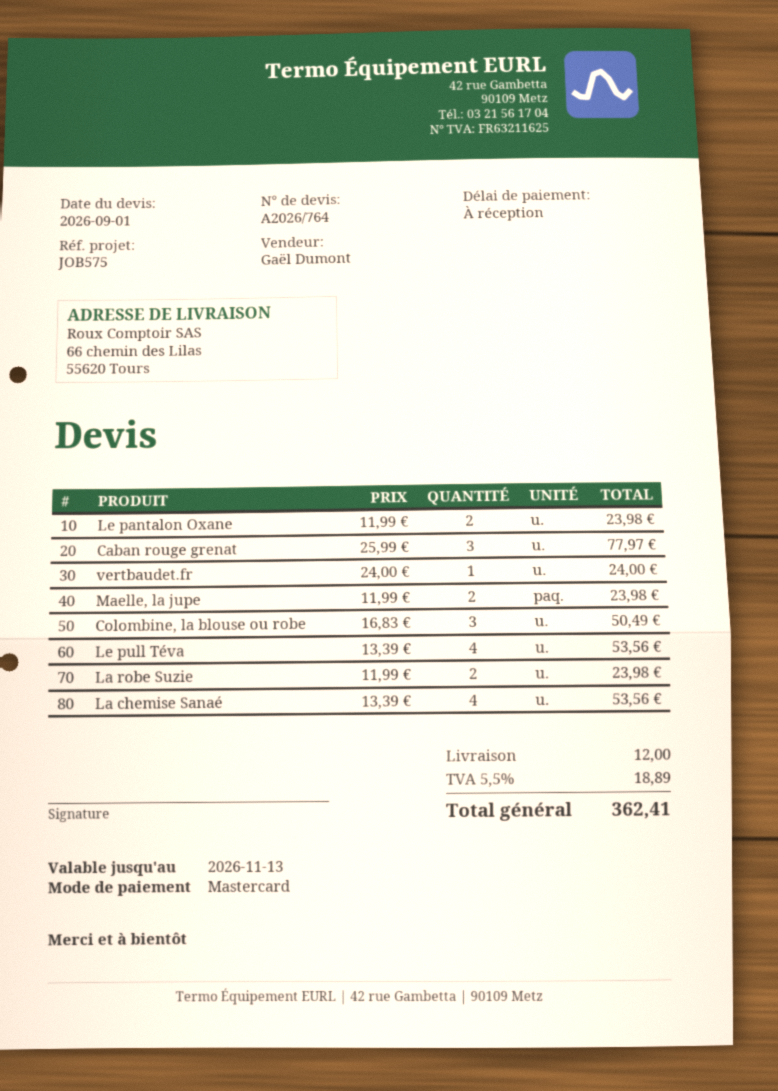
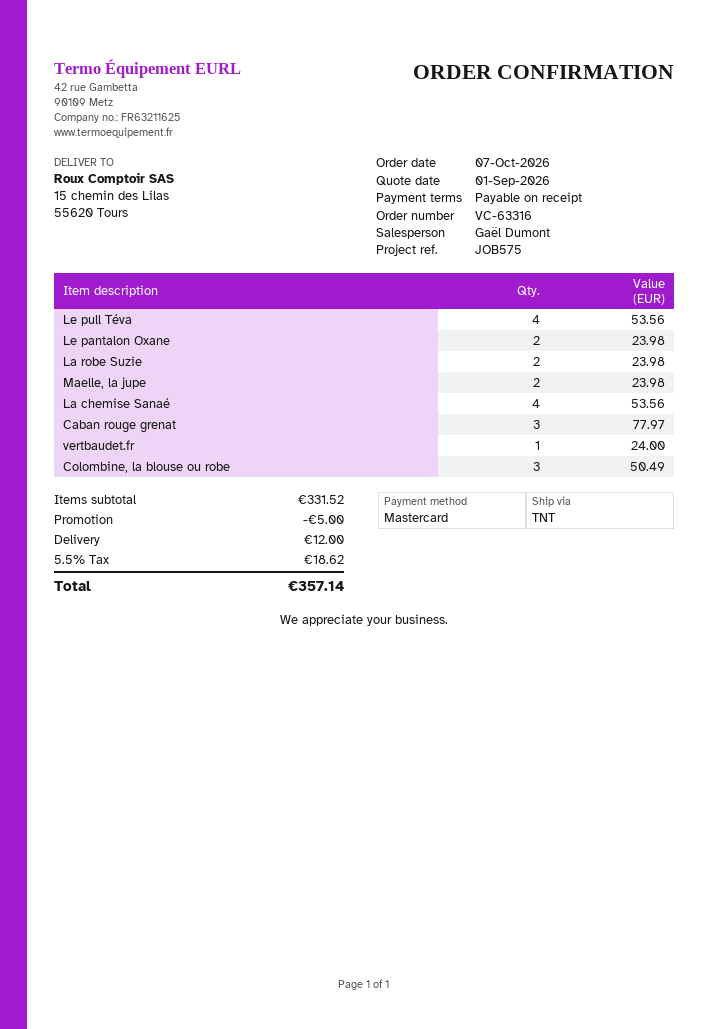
ship to: 66 chemin des Lilas, 55620 Tours -> 15 chemin des Lilas, 55620 Tours
discount: none -> 5.00
tax: 5.5% = 18.89 -> 5.5% = 18.62
total: 362.41 -> 357.14

